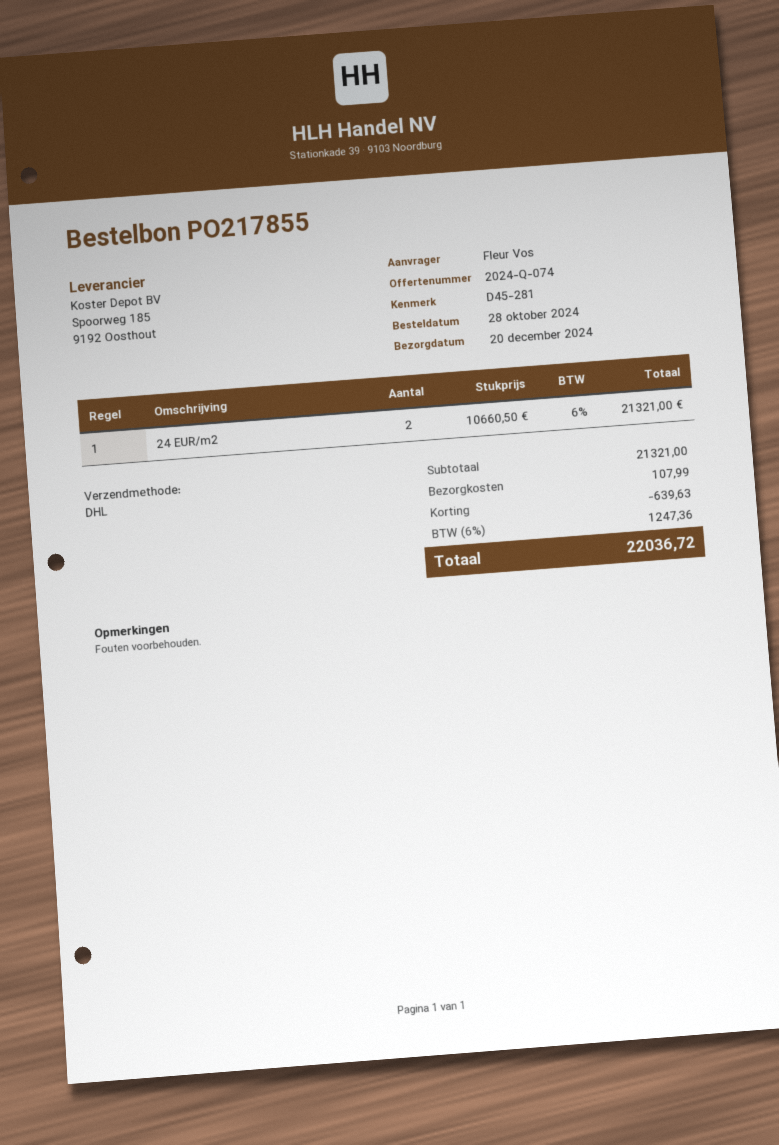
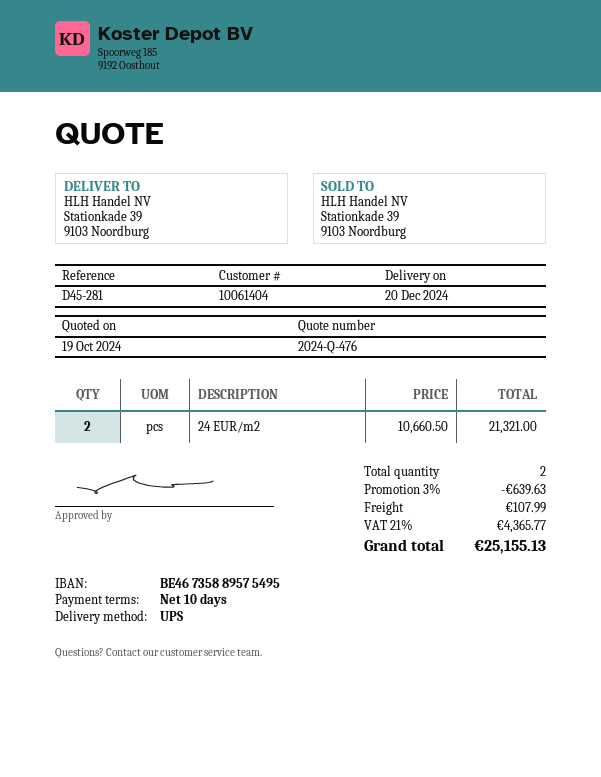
quote number: 2024-Q-074 -> 2024-Q-476
shipping method: DHL -> UPS
tax: 6% = 1247.36 -> 21% = 4365.77
total: 22036.72 -> 25155.13

